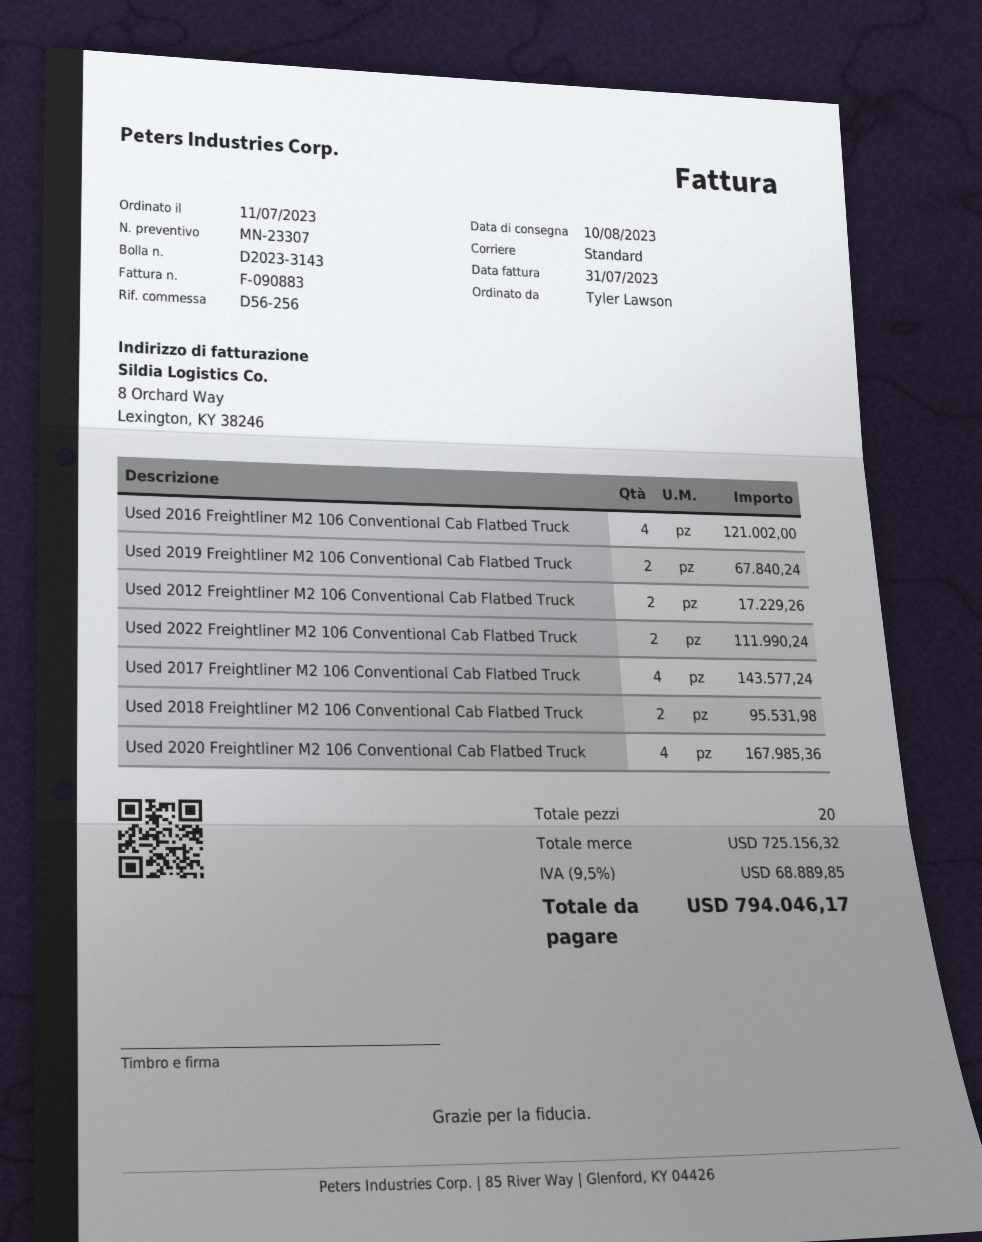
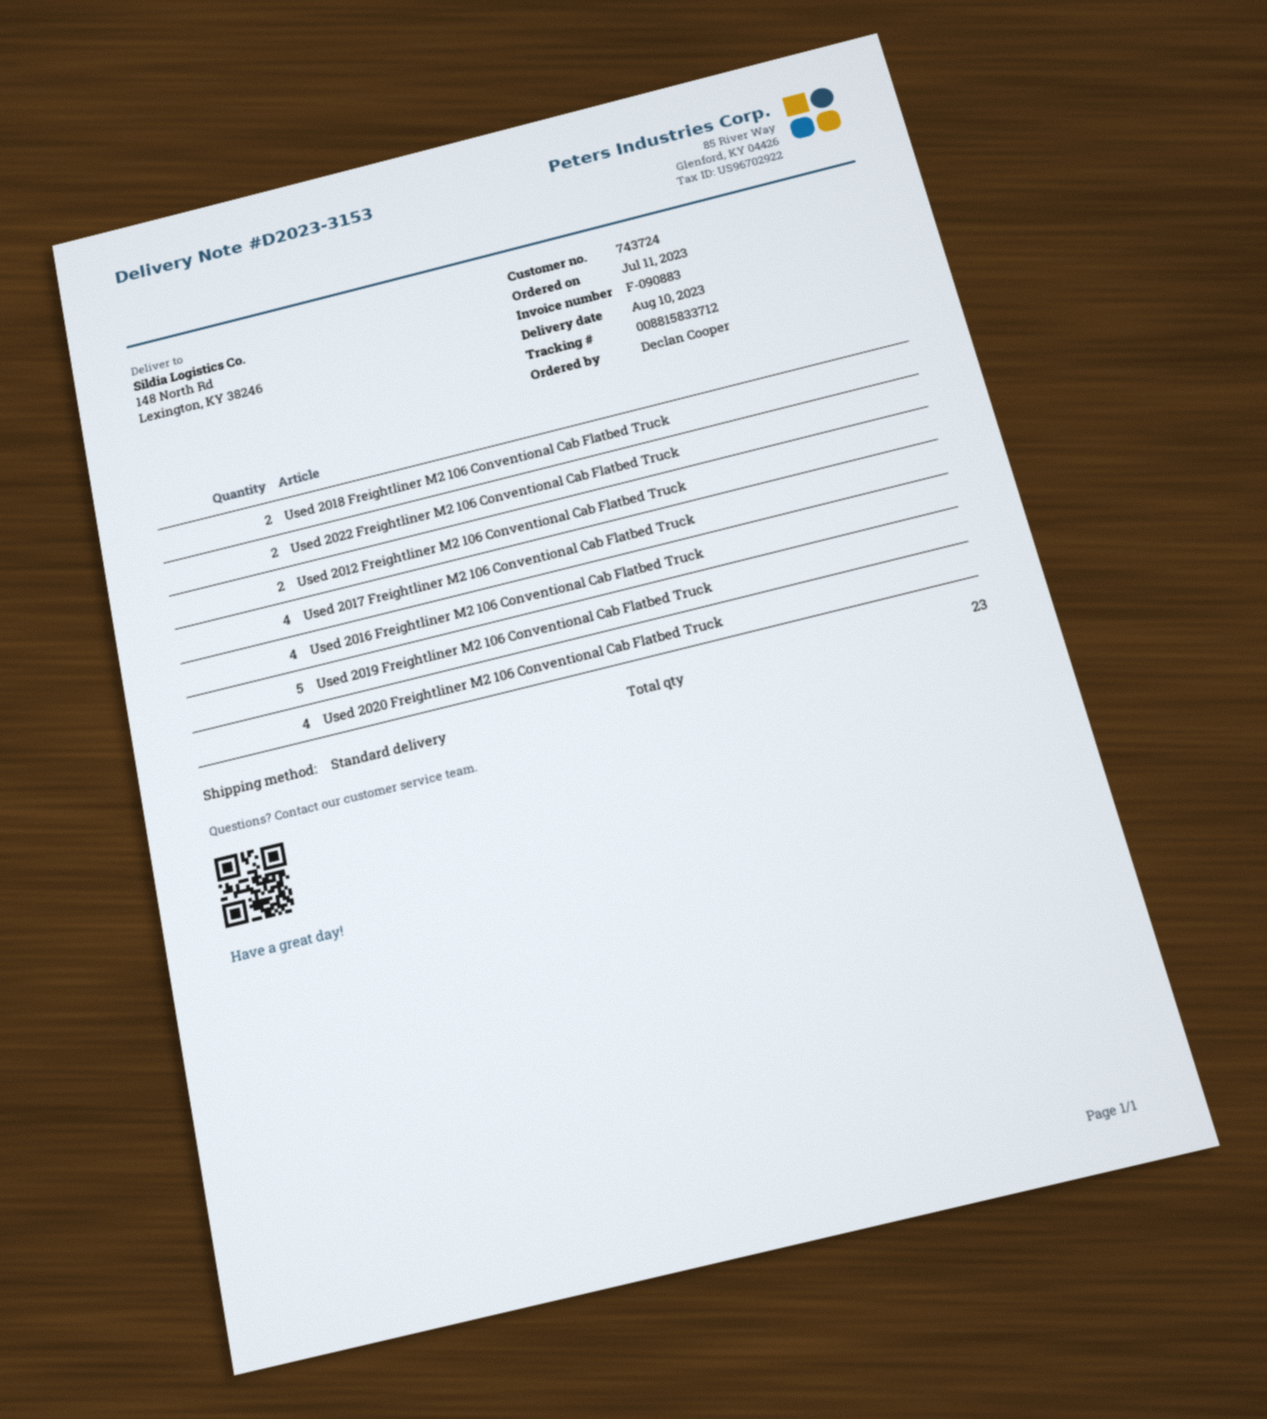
delivery note number: D2023-3143 -> D2023-3153
ordered by: Tyler Lawson -> Declan Cooper
Used 2019 Freightliner M2 106 Conventional Cab Flatbed Truck: 2 -> 5
total quantity: 20 -> 23

